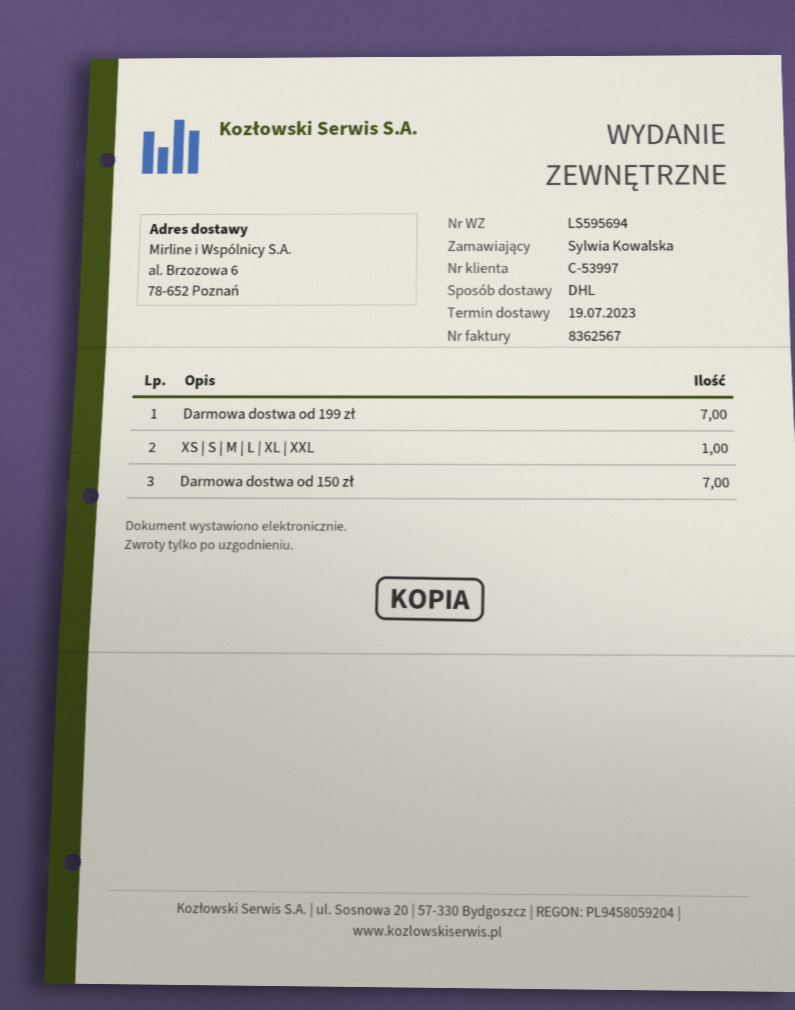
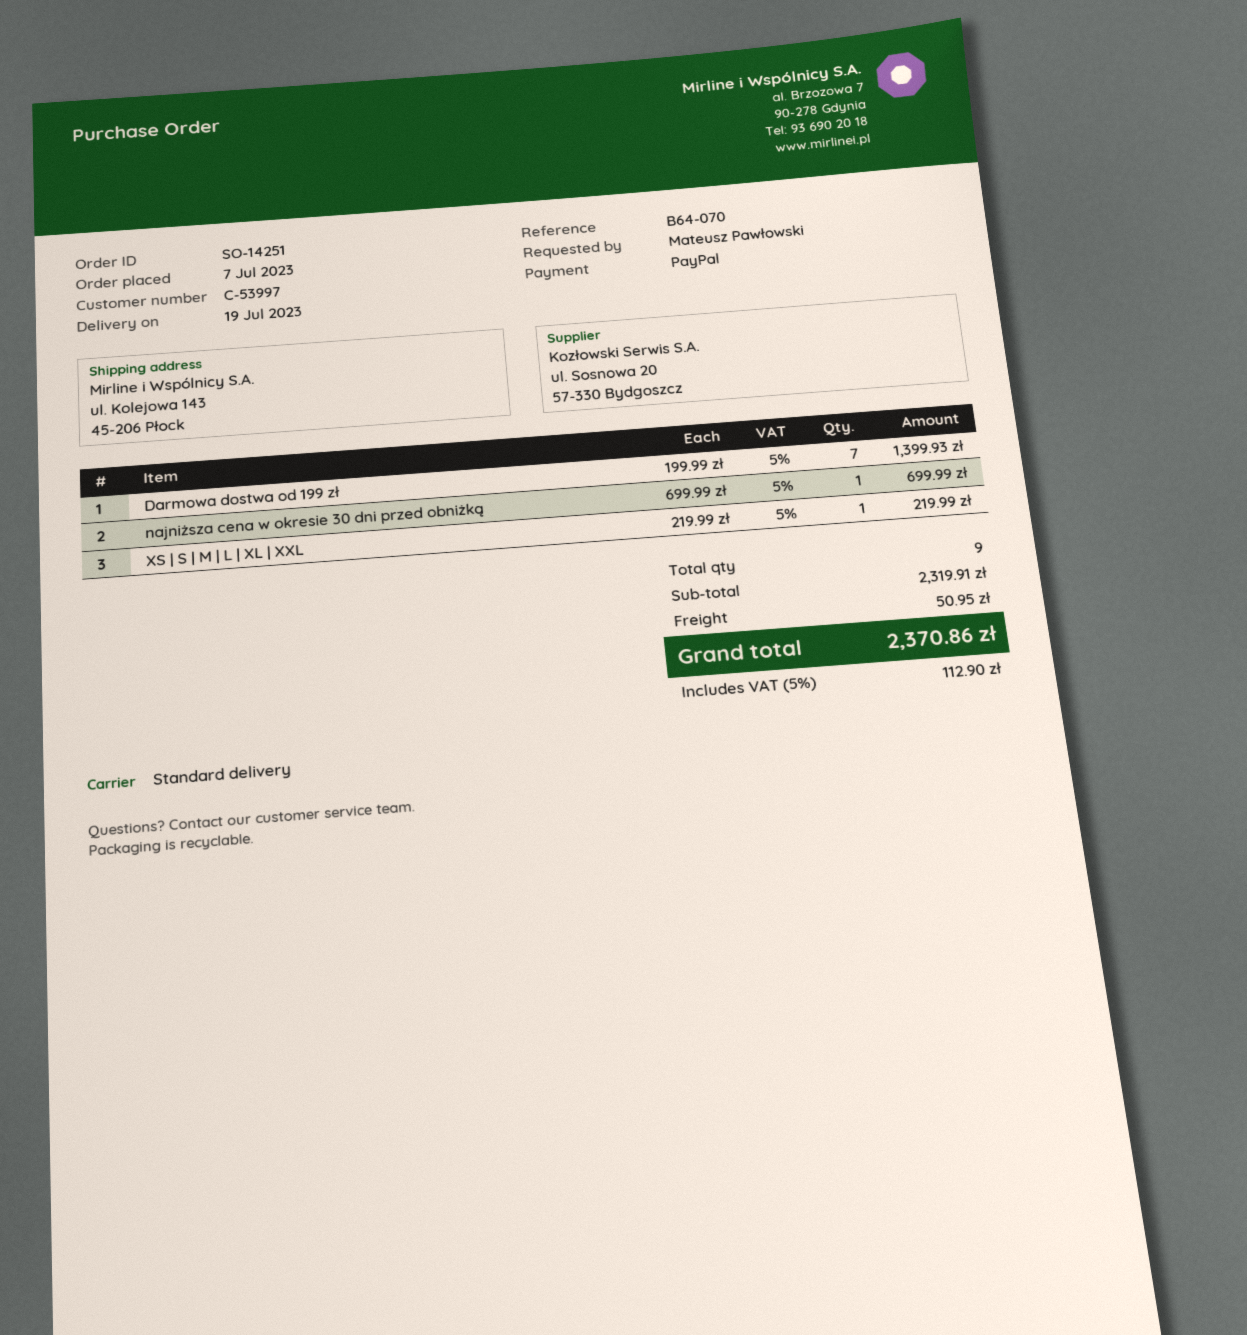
ordered by: Sylwia Kowalska -> Mateusz Pawłowski
shipping method: DHL -> standard
ship to: al. Brzozowa 6, 78-652 Poznań -> ul. Kolejowa 143, 45-206 Płock
Darmowa dostwa od 150 zł: 7 -> none
najniższa cena w okresie 30 dni przed obniżką: none -> 1

